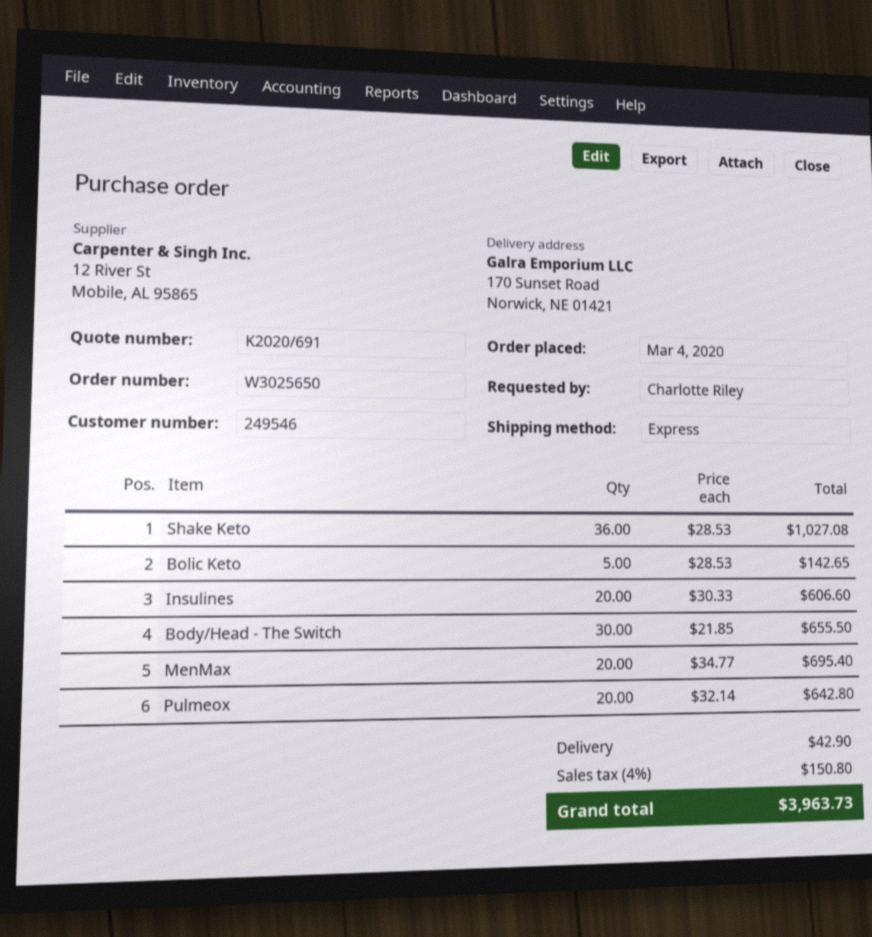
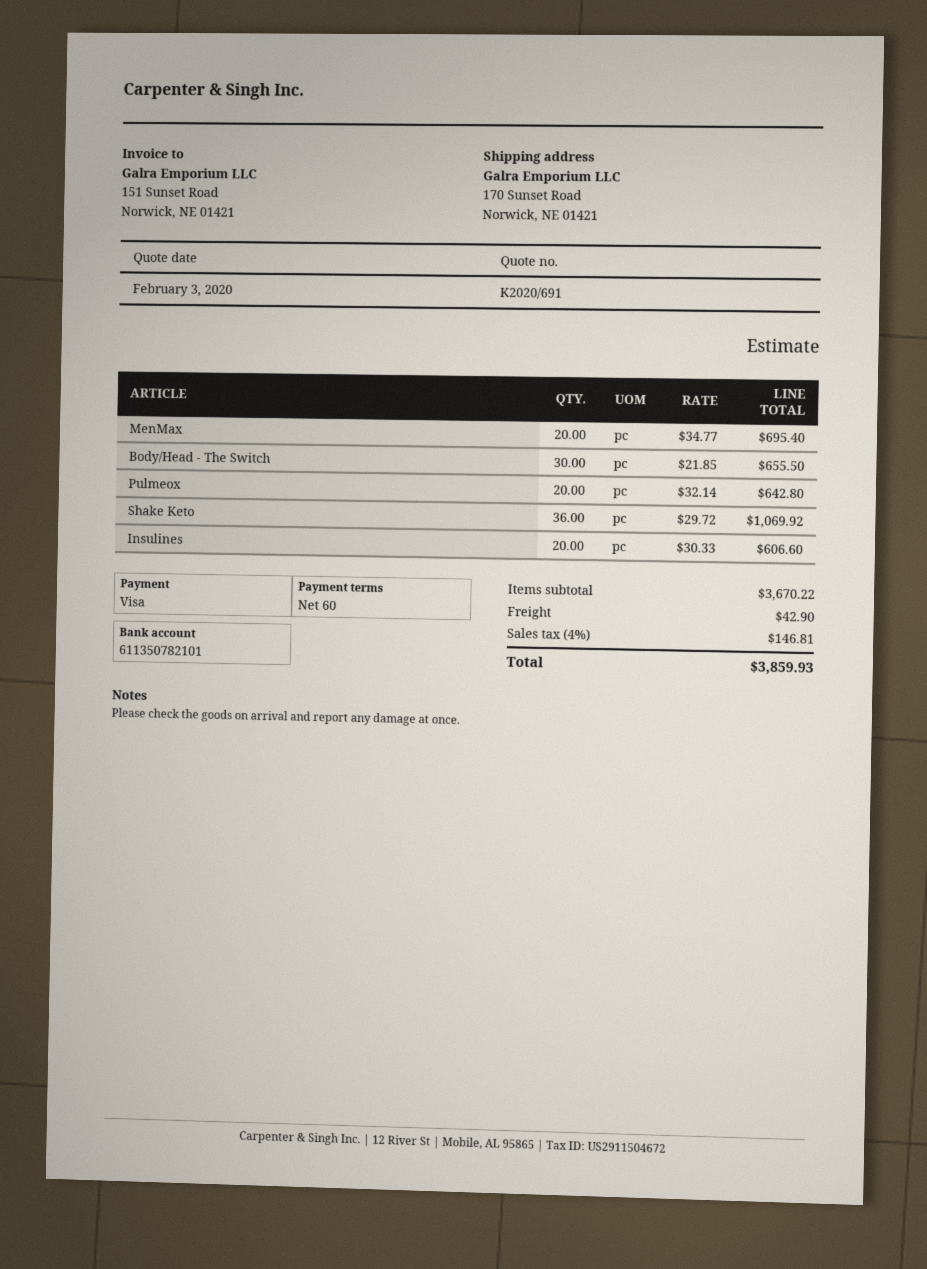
Shake Keto: 36 x 28.53 = 1027.08 -> 36 x 29.72 = 1069.92
Bolic Keto: 5 x 28.53 = 142.65 -> none
tax: 4% = 150.80 -> 4% = 146.81
total: 3963.73 -> 3859.93

